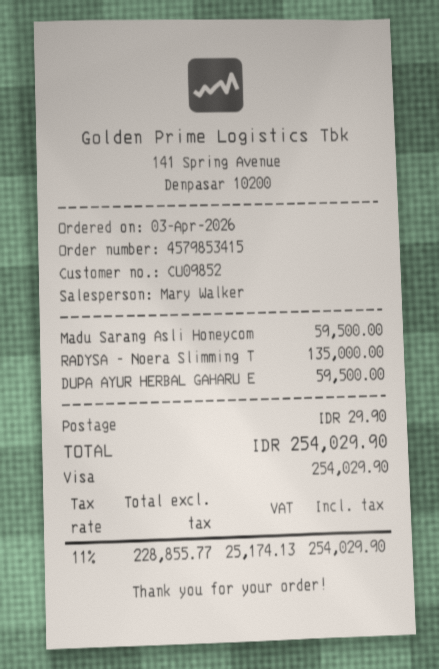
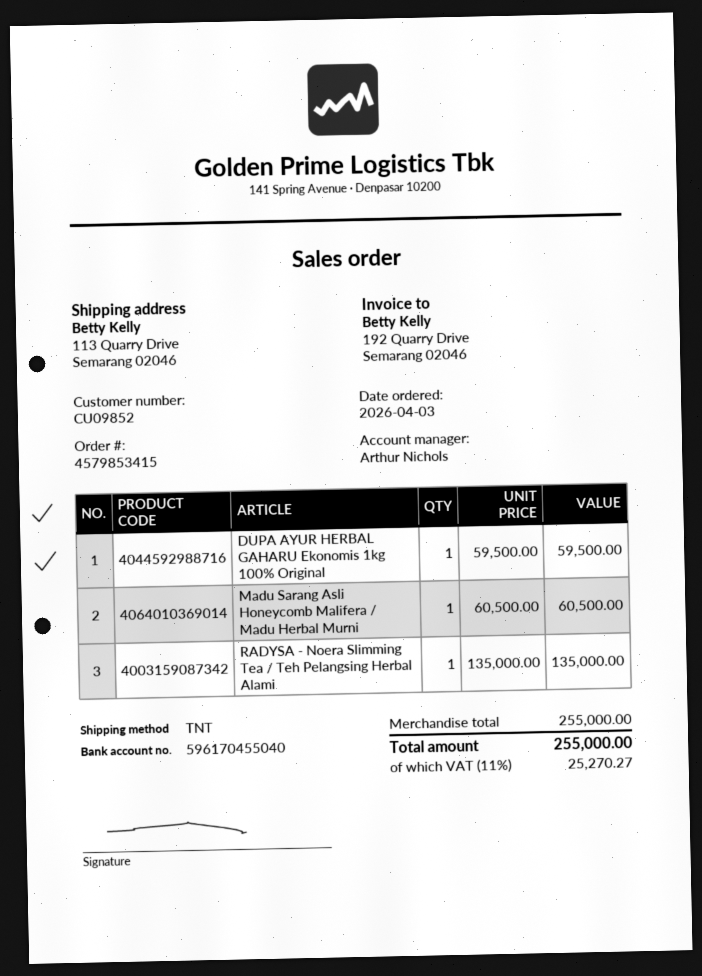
sales rep: Mary Walker -> Arthur Nichols
Madu Sarang Asli Honeycom: 1 x 59500.00 = 59500.00 -> 1 x 60500.00 = 60500.00
shipping: 29.90 -> none
tax: 11% = 25174.13 -> 11% = 25270.27
total: 254029.90 -> 255000.00

